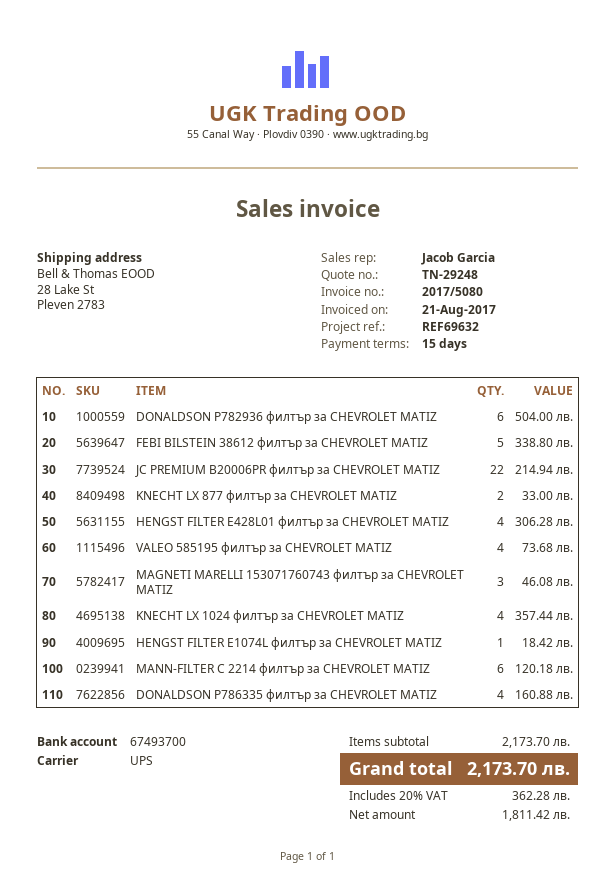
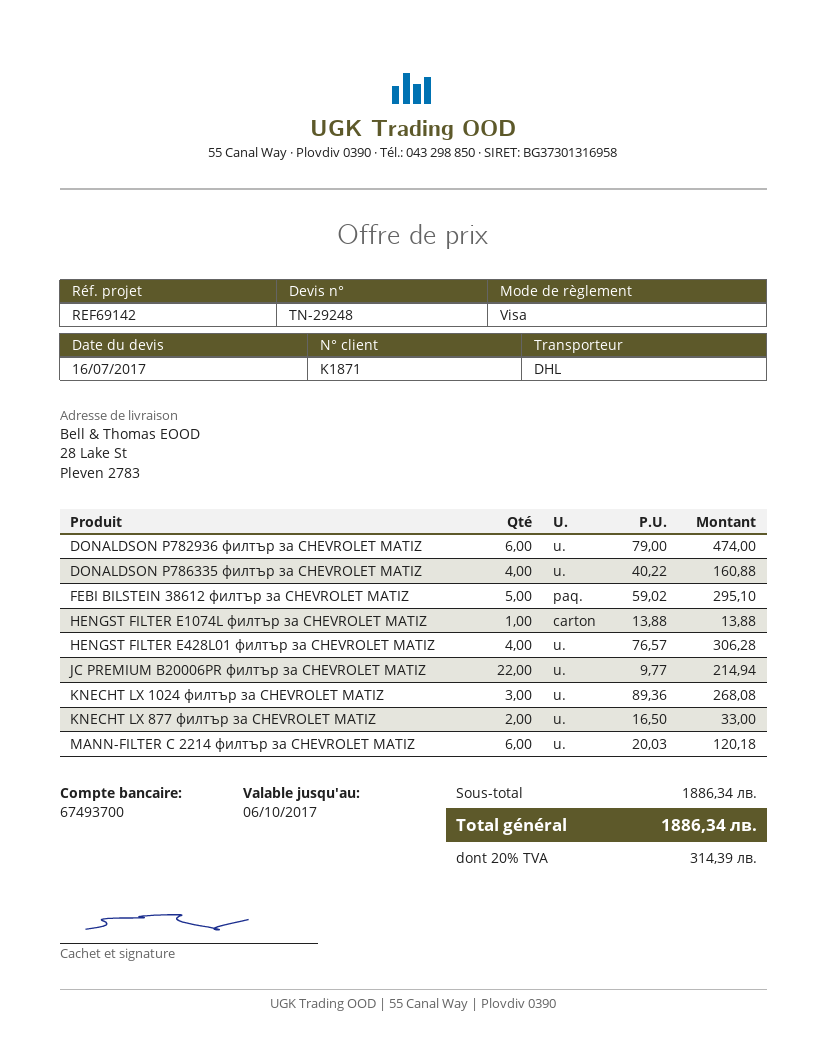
reference: REF69632 -> REF69142
shipping method: UPS -> DHL
DONALDSON P782936 филтър за CHEVROLET MATIZ: 6 for 504.00 -> 6 for 474.00
FEBI BILSTEIN 38612 филтър за CHEVROLET MATIZ: 5 for 338.80 -> 5 for 295.10
VALEO 585195 филтър за CHEVROLET MATIZ: 4 for 73.68 -> none
MAGNETI MARELLI 153071760743 филтър за CHEVROLET MATIZ: 3 for 46.08 -> none
KNECHT LX 1024 филтър за CHEVROLET MATIZ: 4 for 357.44 -> 3 for 268.08
HENGST FILTER E1074L филтър за CHEVROLET MATIZ: 1 for 18.42 -> 1 for 13.88
subtotal: 2173.70 -> 1886.34
tax: 20% = 362.28 -> 20% = 314.39
total: 2173.70 -> 1886.34

